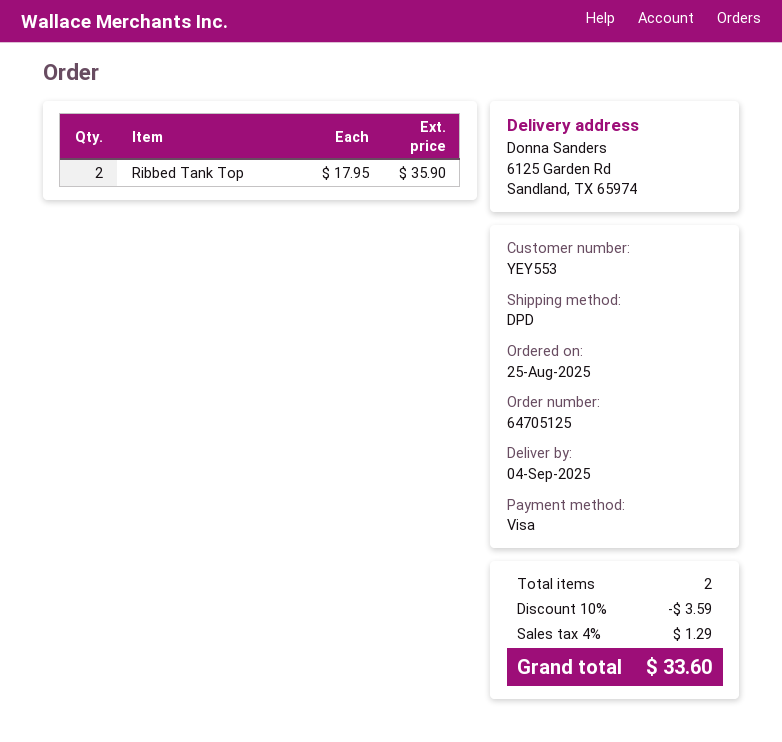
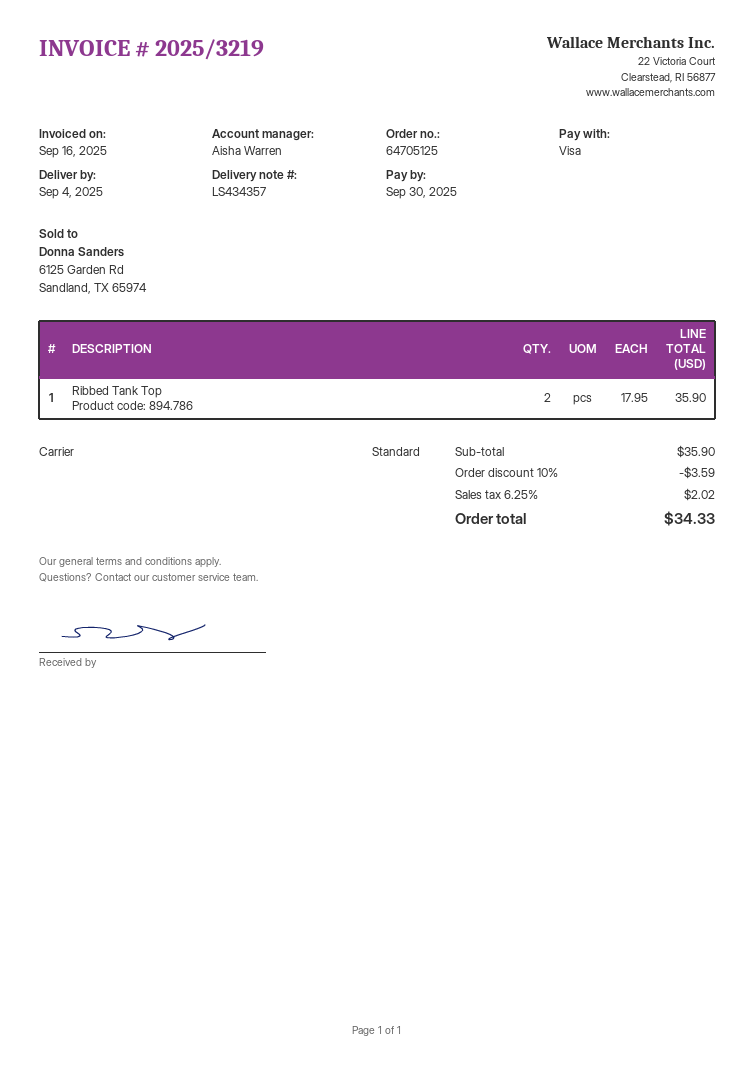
shipping method: DPD -> standard
tax: 4% = 1.29 -> 6.25% = 2.02
total: 33.60 -> 34.33

